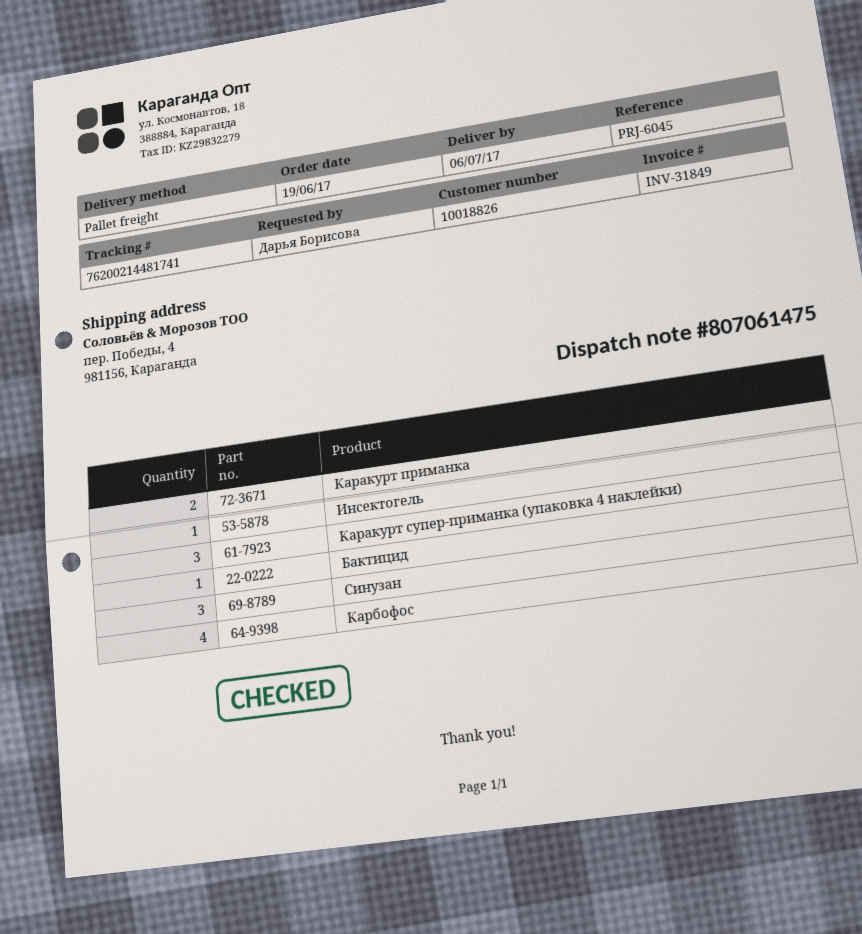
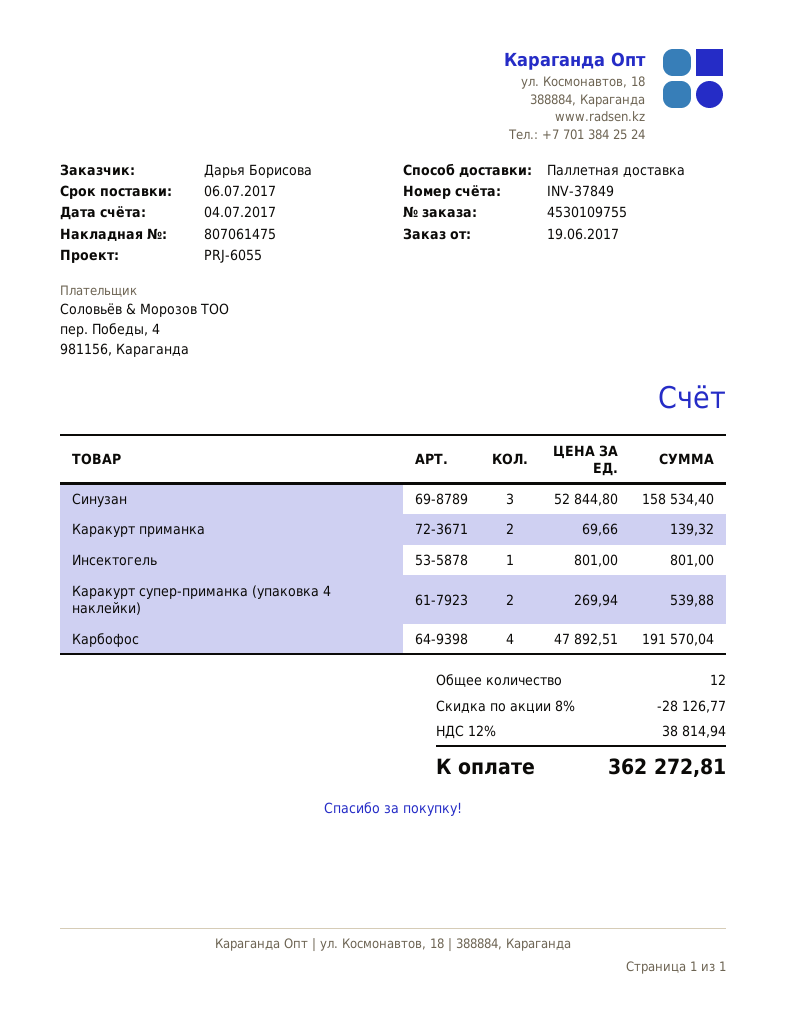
invoice number: INV-31849 -> INV-37849
reference: PRJ-6045 -> PRJ-6055
Каракурт супер-приманка (упаковка 4 наклейки): 3 -> 2
Бактицид: 1 -> none

